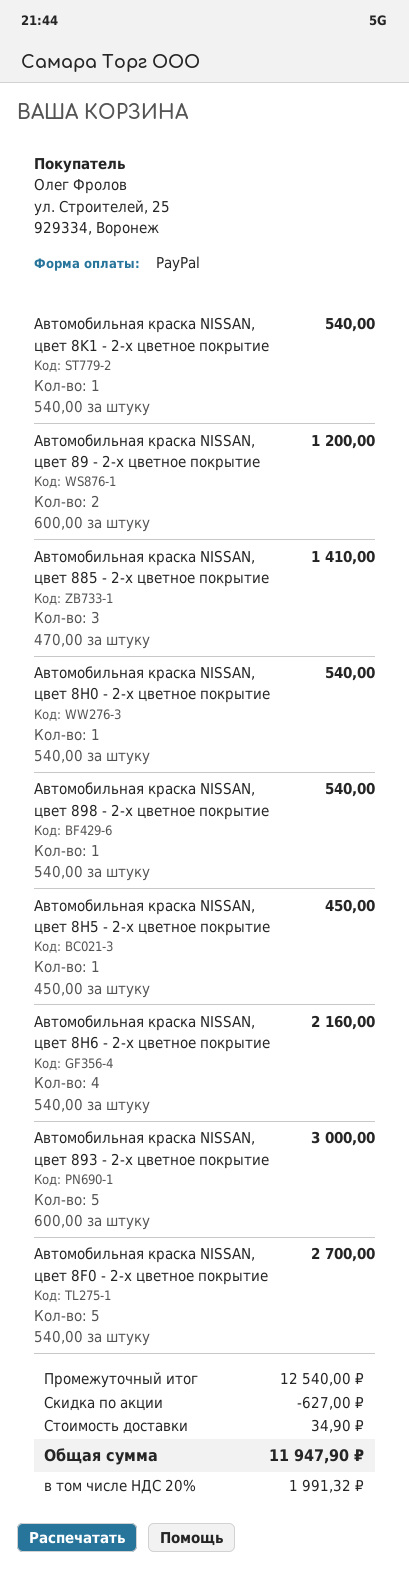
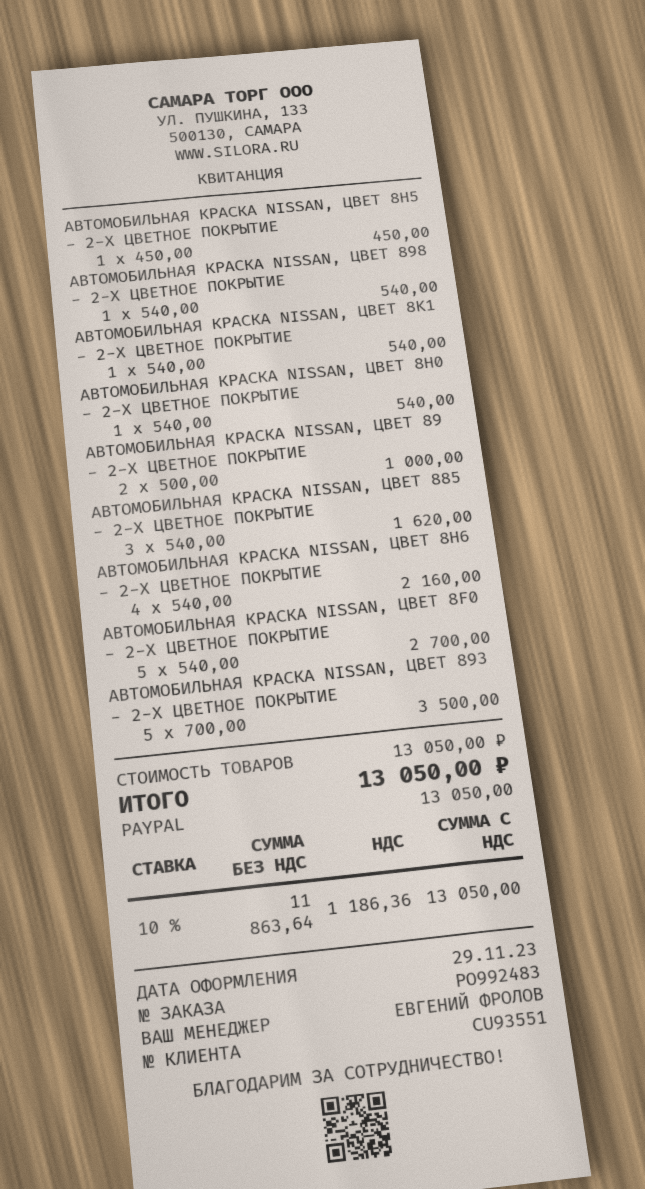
Автомобильная краска NISSAN, цвет 89 - 2-х цветное покрытие: 2 x 600.00 = 1200.00 -> 2 x 500.00 = 1000.00
Автомобильная краска NISSAN, цвет 885 - 2-х цветное покрытие: 3 x 470.00 = 1410.00 -> 3 x 540.00 = 1620.00
Автомобильная краска NISSAN, цвет 893 - 2-х цветное покрытие: 5 x 600.00 = 3000.00 -> 5 x 700.00 = 3500.00
subtotal: 12540.00 -> 13050.00
discount: 627.00 -> none
shipping: 34.90 -> none
tax: 20% = 1991.32 -> 10% = 1186.36
total: 11947.90 -> 13050.00

